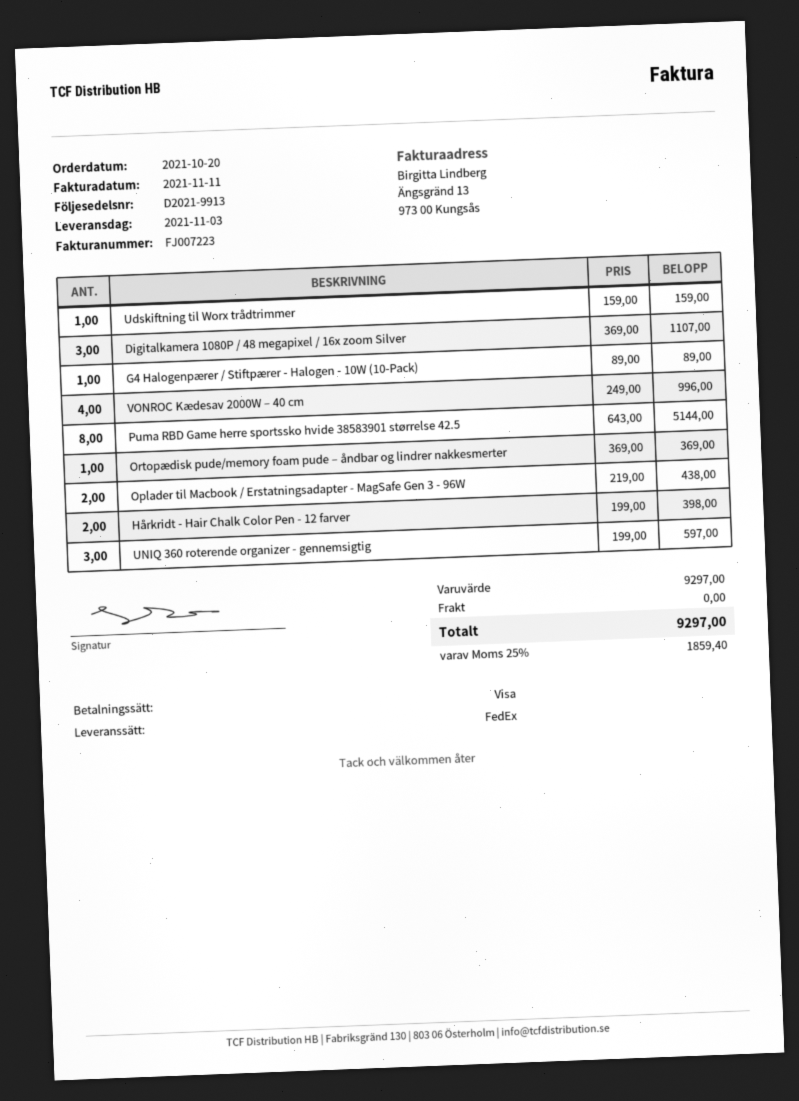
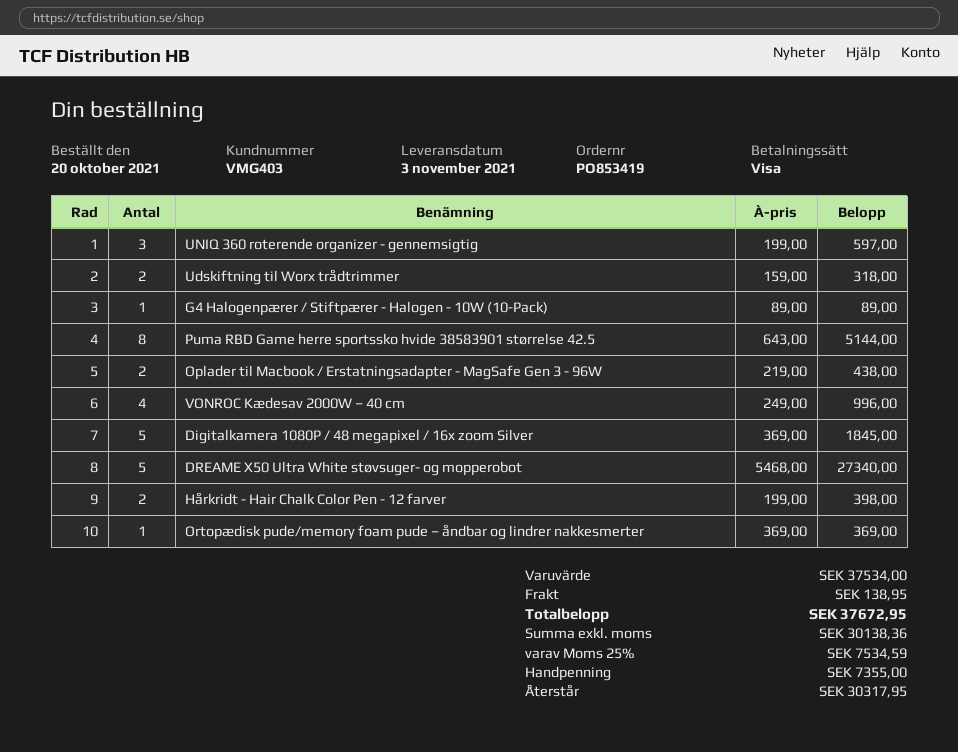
Udskiftning til Worx trådtrimmer: 1 x 159.00 = 159.00 -> 2 x 159.00 = 318.00
Digitalkamera 1080P / 48 megapixel / 16x zoom Silver: 3 x 369.00 = 1107.00 -> 5 x 369.00 = 1845.00
DREAME X50 Ultra White støvsuger- og mopperobot: none -> 5 x 5468.00 = 27340.00
subtotal: 9297.00 -> 37534.00
shipping: 0.00 -> 138.95
tax: 25% = 1859.40 -> 25% = 7534.59
total: 9297.00 -> 37672.95

